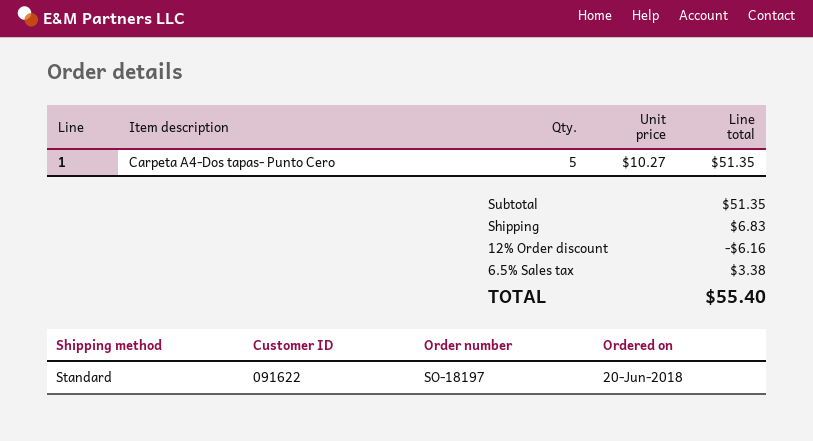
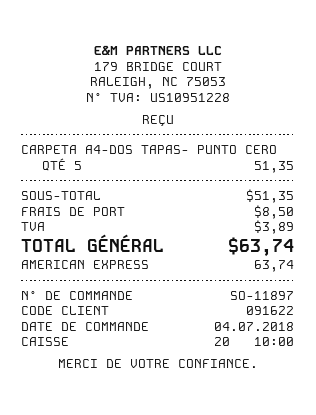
order number: SO-18197 -> SO-11897
order date: 2018-06-20 -> 2018-07-04
discount: 12% = 6.16 -> none
shipping: 6.83 -> 8.50
tax: 3.38 -> 3.89
total: 55.40 -> 63.74

